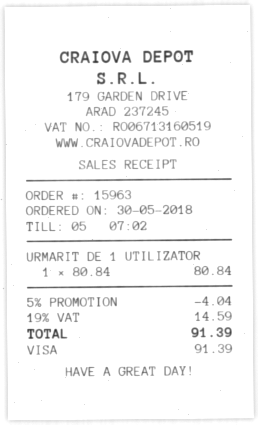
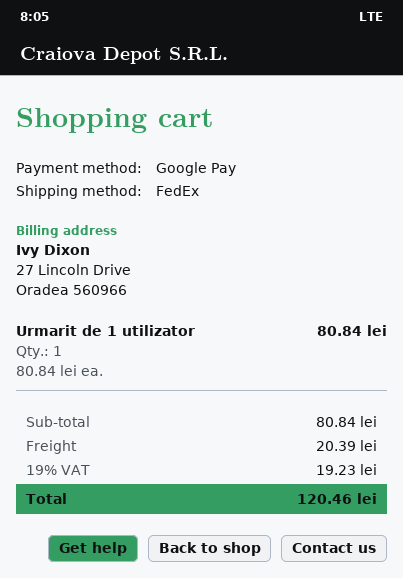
payment method: Visa -> Google Pay
discount: 5% = 4.04 -> none
shipping: none -> 20.39
tax: 19% = 14.59 -> 19% = 19.23
total: 91.39 -> 120.46

